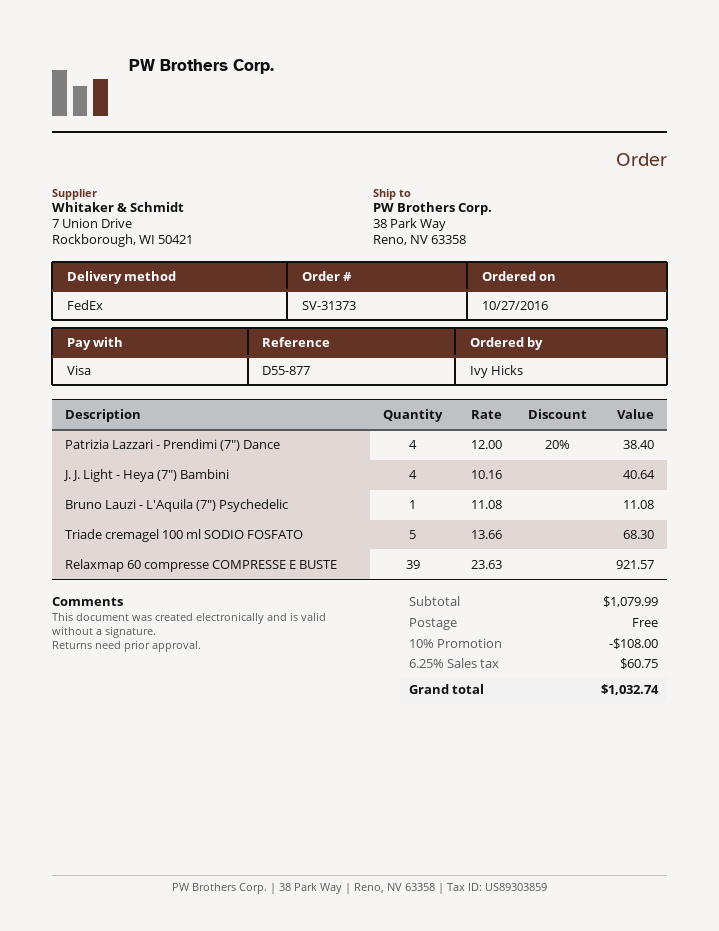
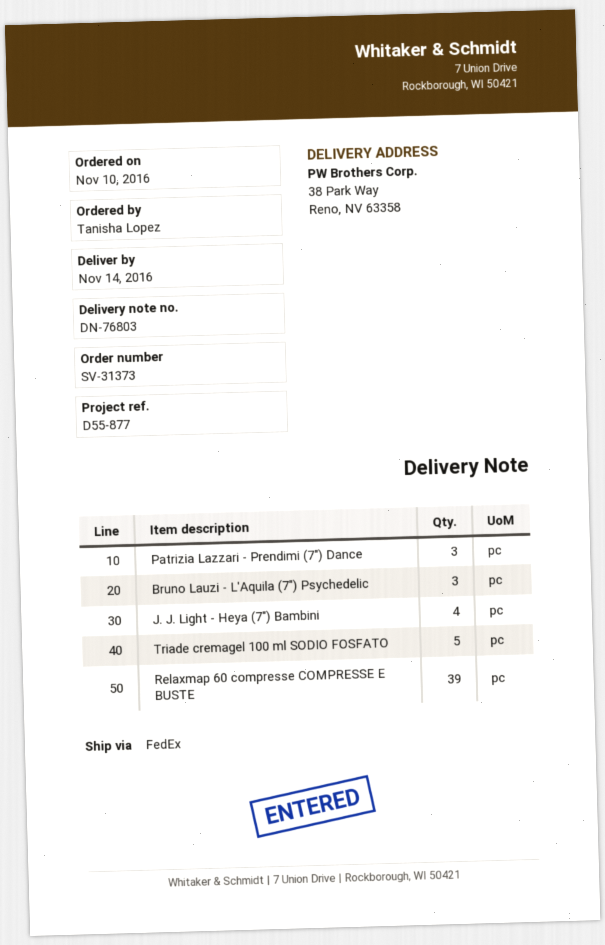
order date: 2016-10-27 -> 2016-11-10
ordered by: Ivy Hicks -> Tanisha Lopez
Patrizia Lazzari - Prendimi (7") Dance: 4 -> 3
Bruno Lauzi - L'Aquila (7") Psychedelic: 1 -> 3

